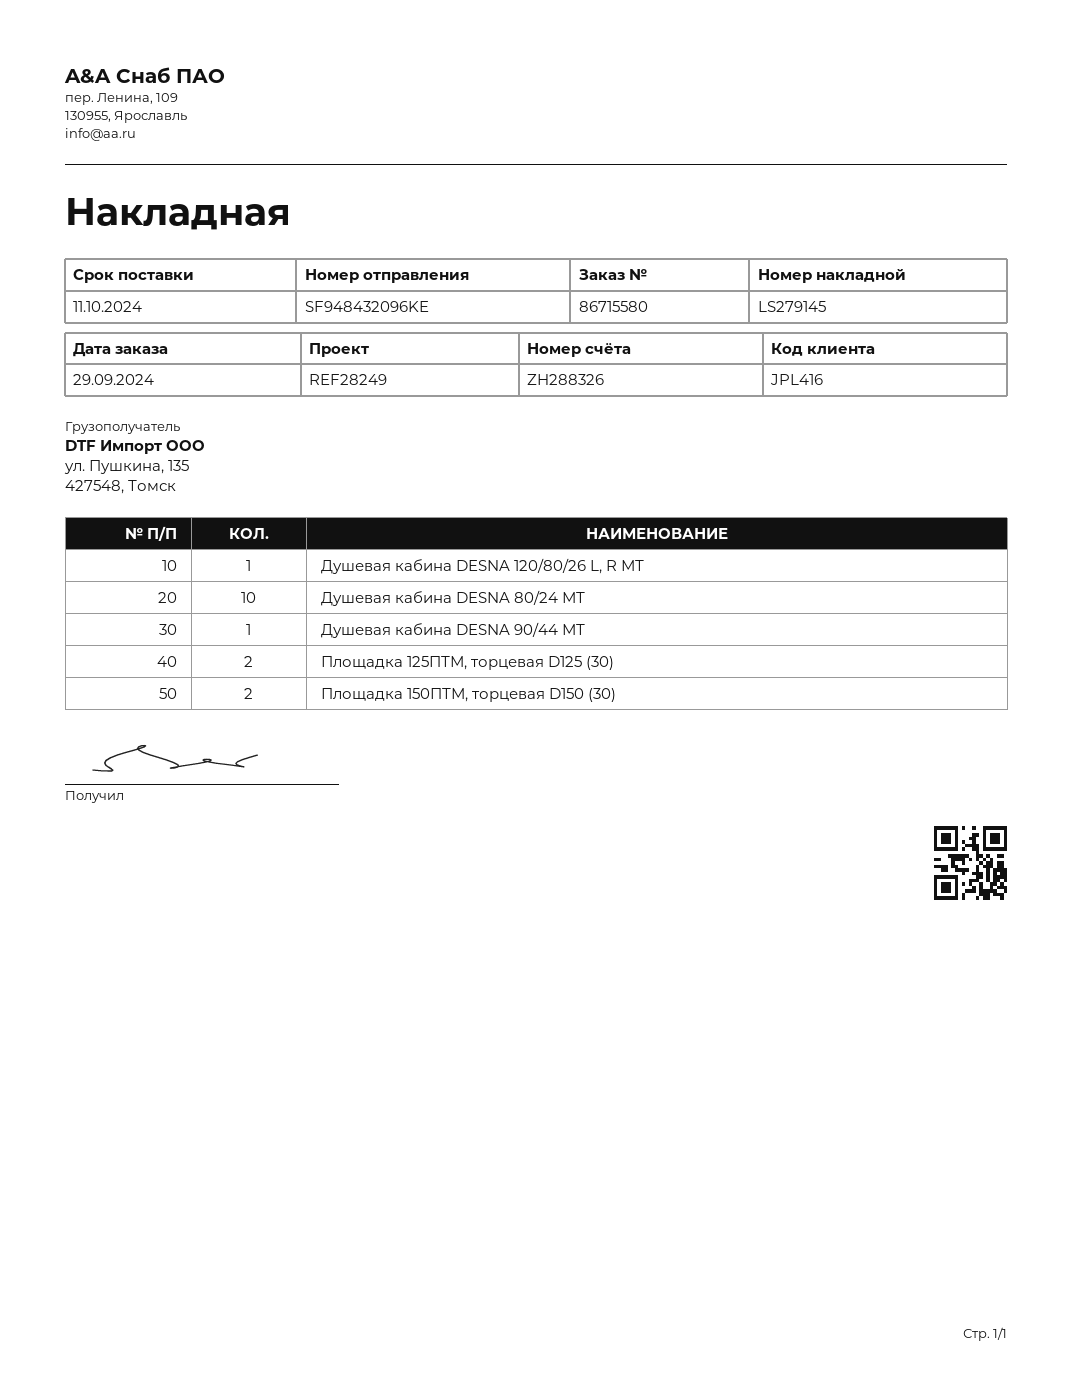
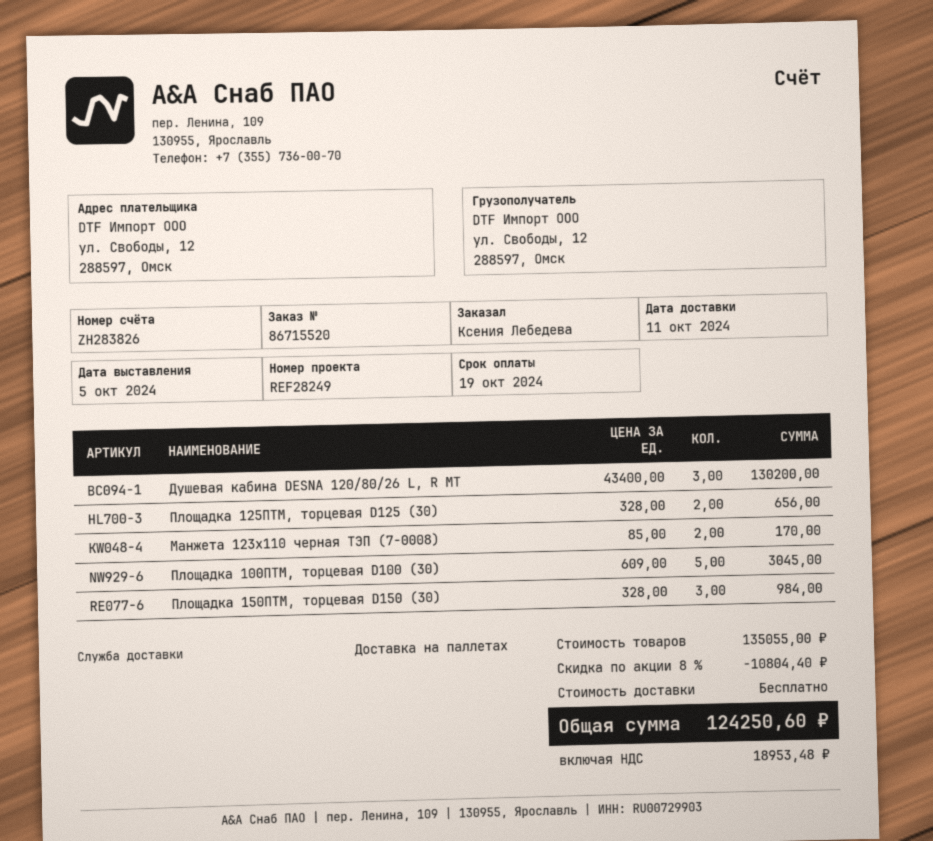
order number: 86715580 -> 86715520
invoice number: ZH288326 -> ZH283826
ship to: ул. Пушкина, 135, 427548, Томск -> ул. Свободы, 12, 288597, Омск
Душевая кабина DESNA 120/80/26 L, R МТ: 1 -> 3
Душевая кабина DESNA 80/24 МТ: 10 -> none
Душевая кабина DESNA 90/44 МТ: 1 -> none
Площадка 150ПТМ, торцевая D150 (30): 2 -> 3
Манжета 123х110 черная ТЭП (7-0008): none -> 2
Площадка 100ПТМ, торцевая D100 (30): none -> 5

